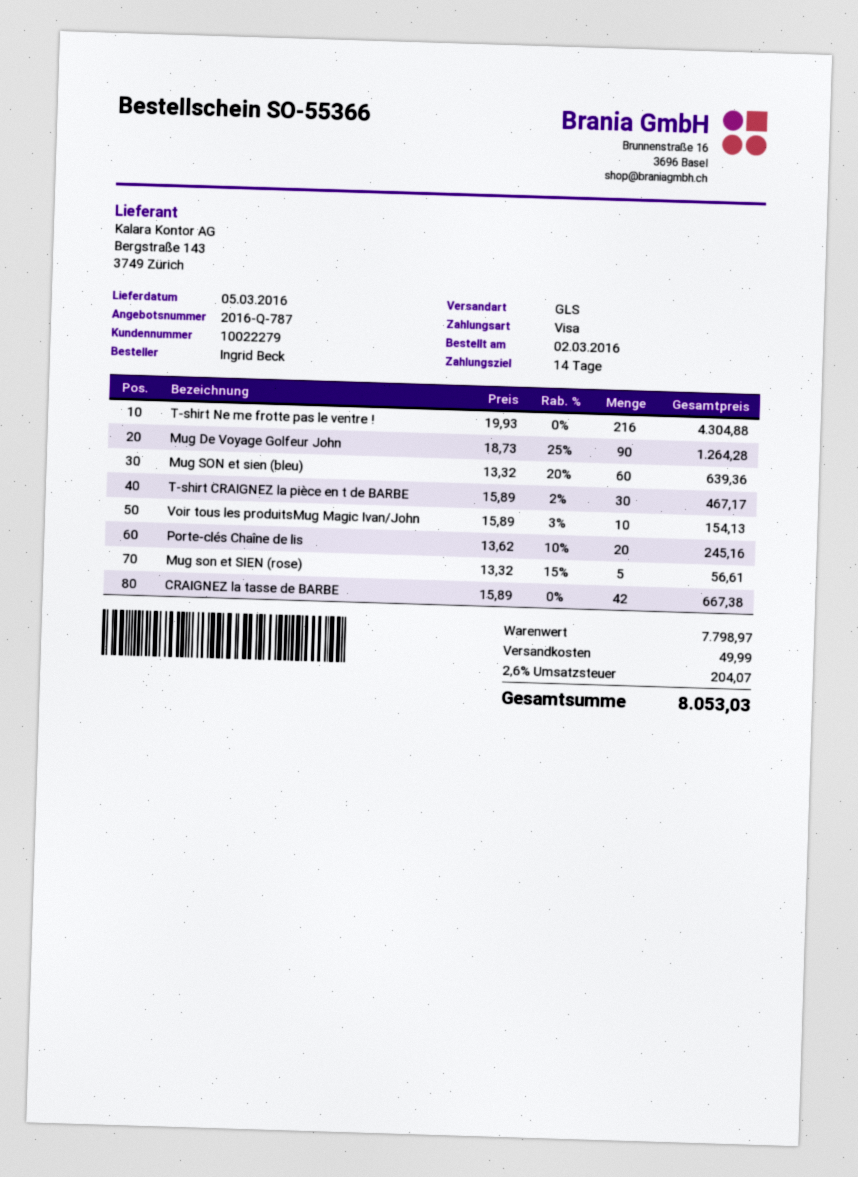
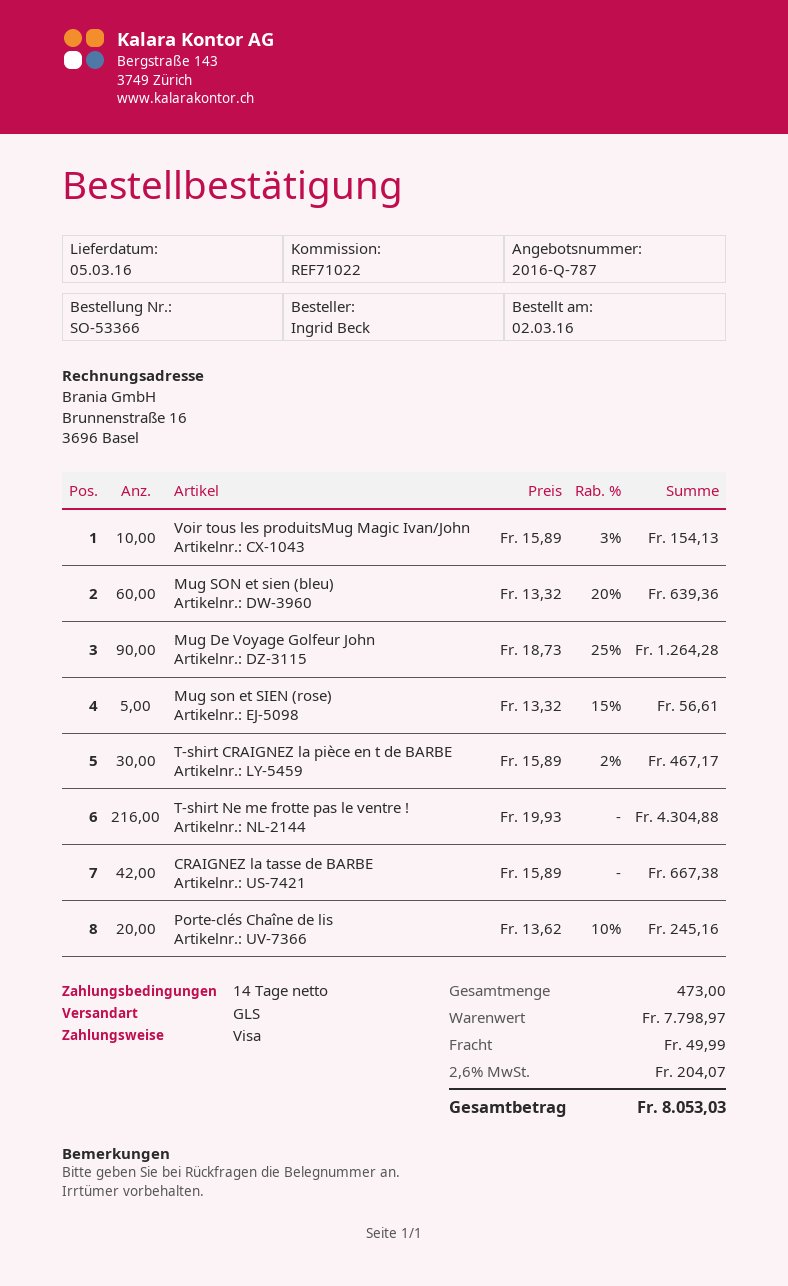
order number: SO-55366 -> SO-53366

